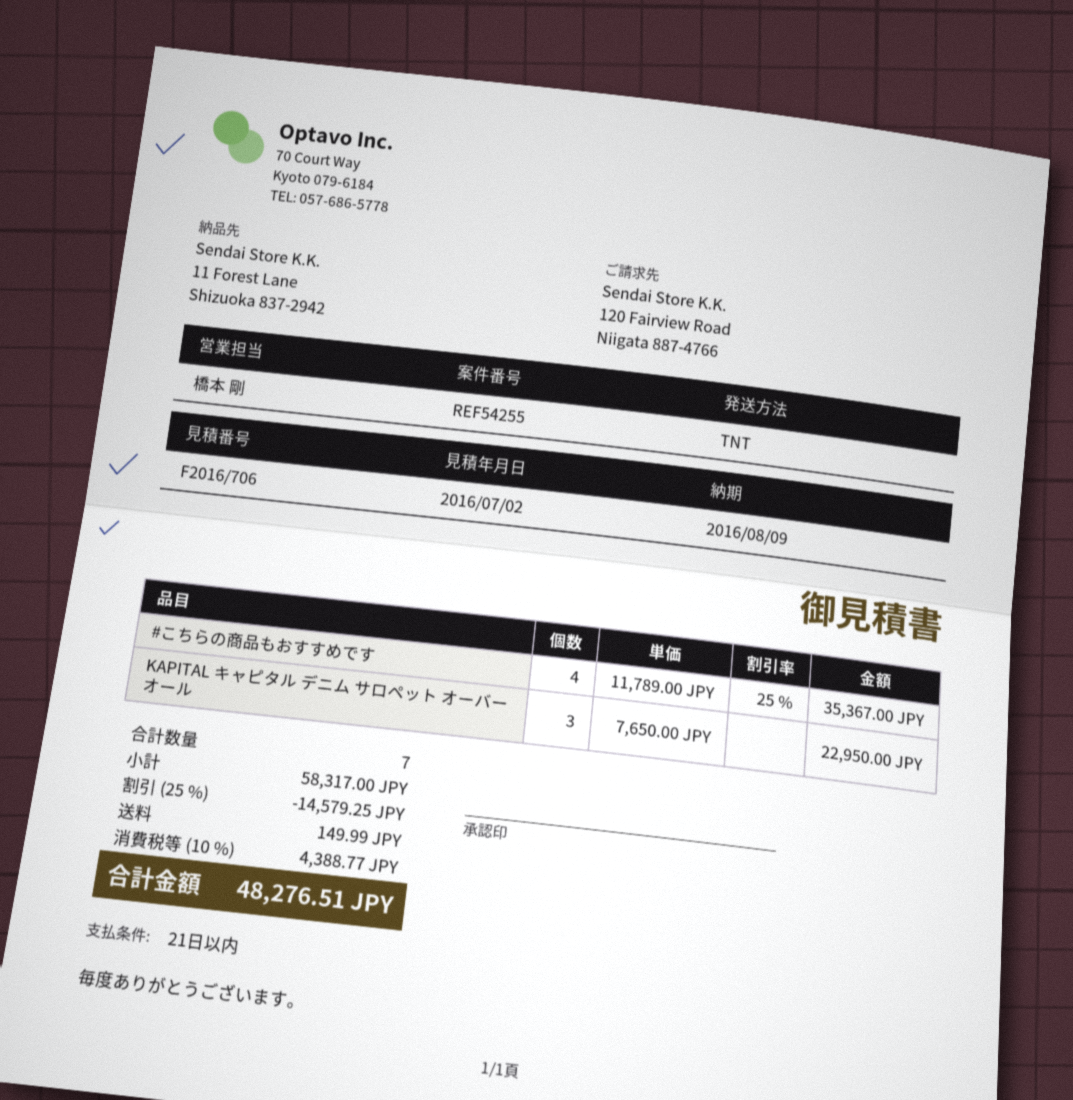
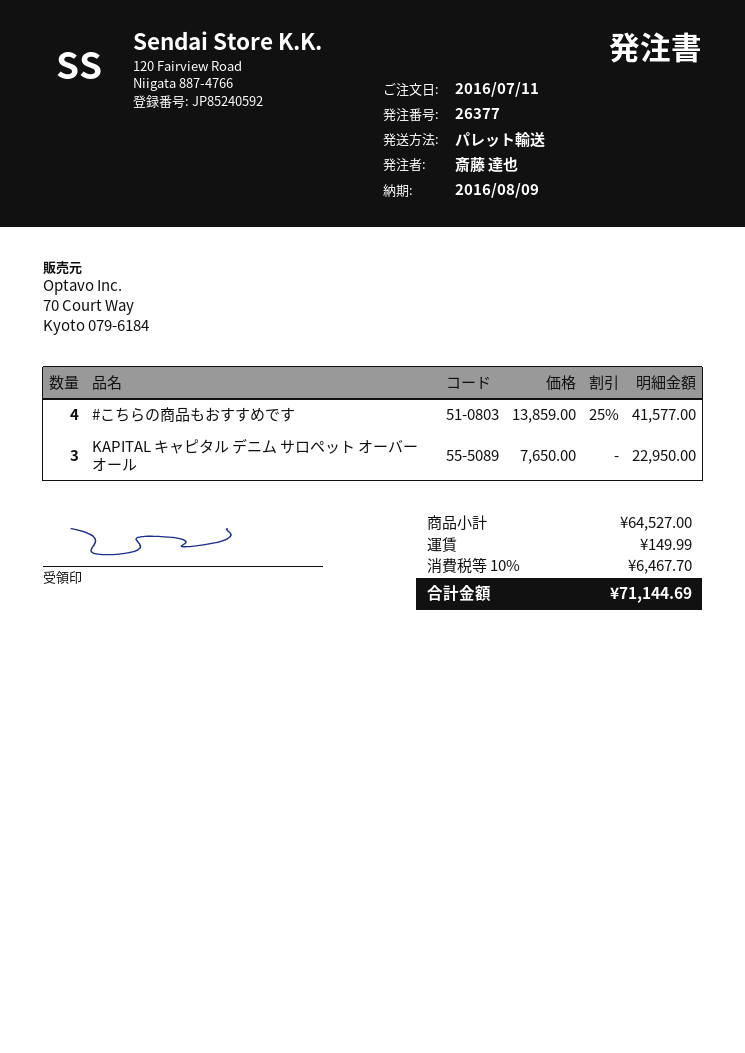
shipping method: TNT -> pallet freight
#こちらの商品もおすすめです: 4 x 11789.00 - 25% = 35367.00 -> 4 x 13859.00 - 25% = 41577.00
subtotal: 58317.00 -> 64527.00
discount: 25% = 14579.25 -> none
tax: 10% = 4388.77 -> 10% = 6467.70
total: 48276.51 -> 71144.69

